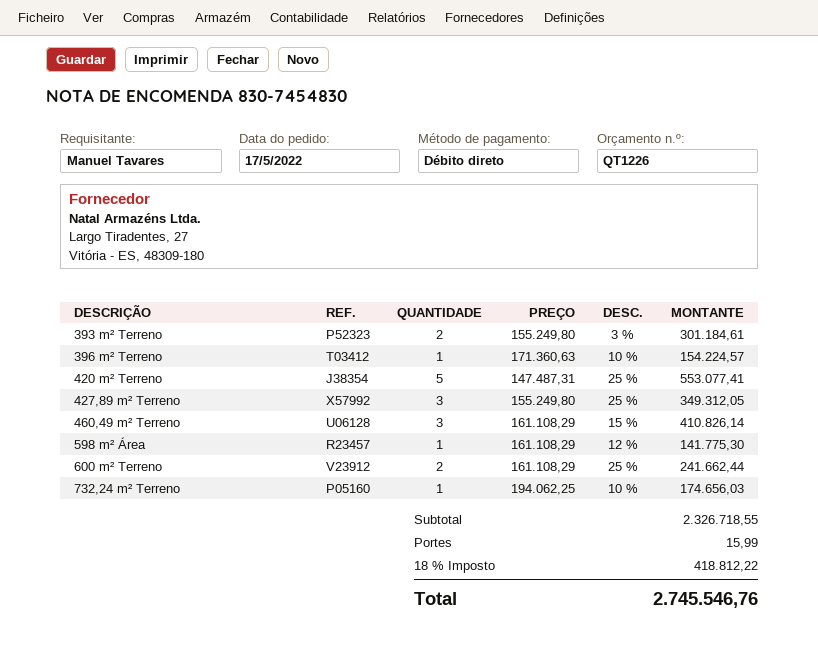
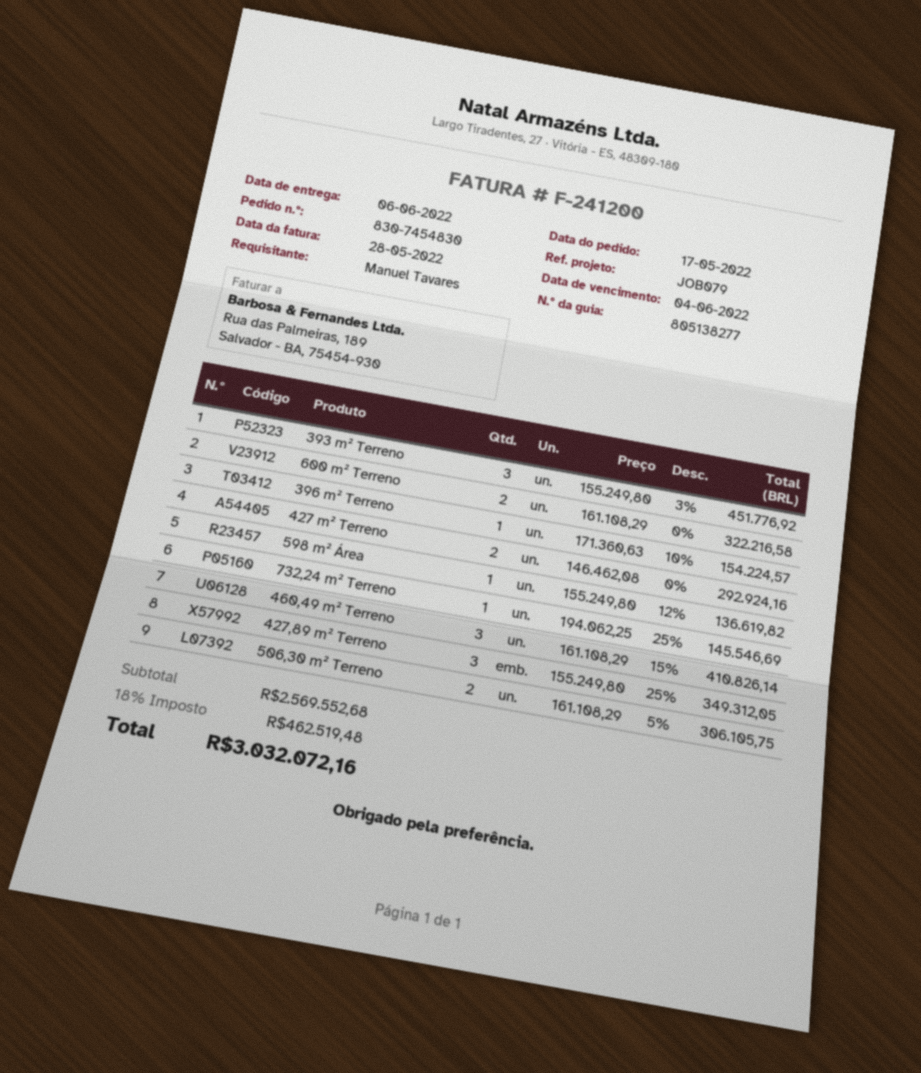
393 m² Terreno: 2 x 155249.80 - 3% = 301184.61 -> 3 x 155249.80 - 3% = 451776.92
420 m² Terreno: 5 x 147487.31 - 25% = 553077.41 -> none
598 m² Área: 1 x 161108.29 - 12% = 141775.30 -> 1 x 155249.80 - 12% = 136619.82
600 m² Terreno: 2 x 161108.29 - 25% = 241662.44 -> 2 x 161108.29 = 322216.58
732,24 m² Terreno: 1 x 194062.25 - 10% = 174656.03 -> 1 x 194062.25 - 25% = 145546.69
427 m² Terreno: none -> 2 x 146462.08 = 292924.16
506,30 m² Terreno: none -> 2 x 161108.29 - 5% = 306105.75
subtotal: 2326718.55 -> 2569552.68
shipping: 15.99 -> none
tax: 18% = 418812.22 -> 18% = 462519.48
total: 2745546.76 -> 3032072.16

